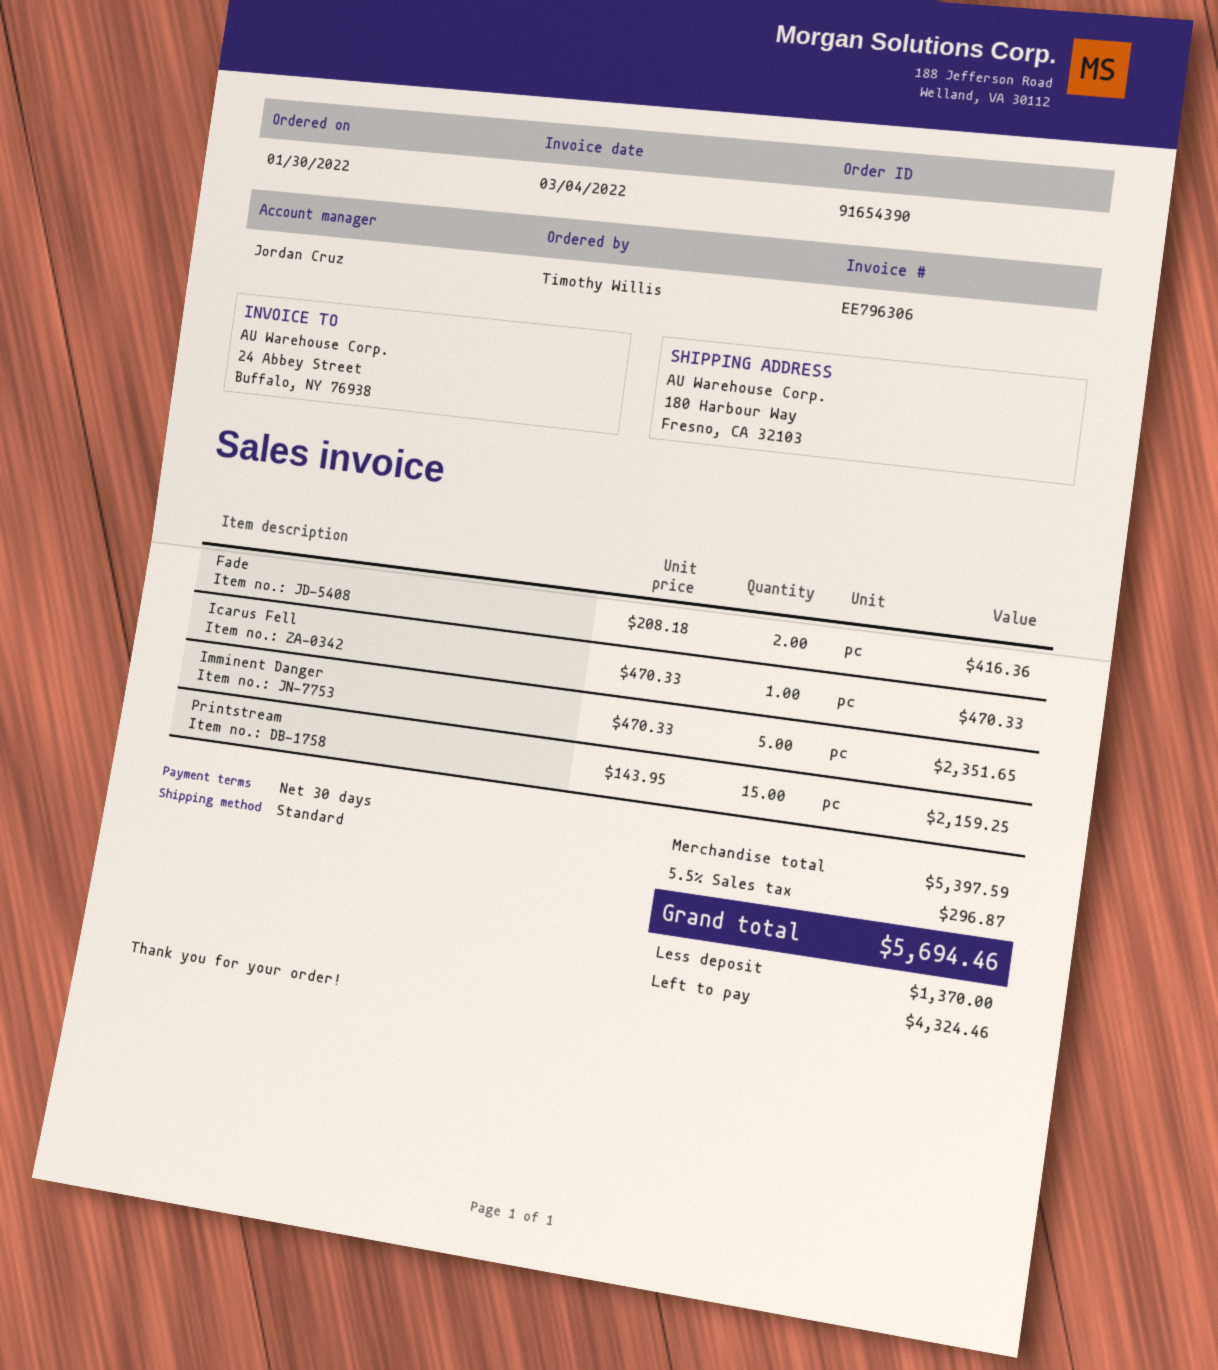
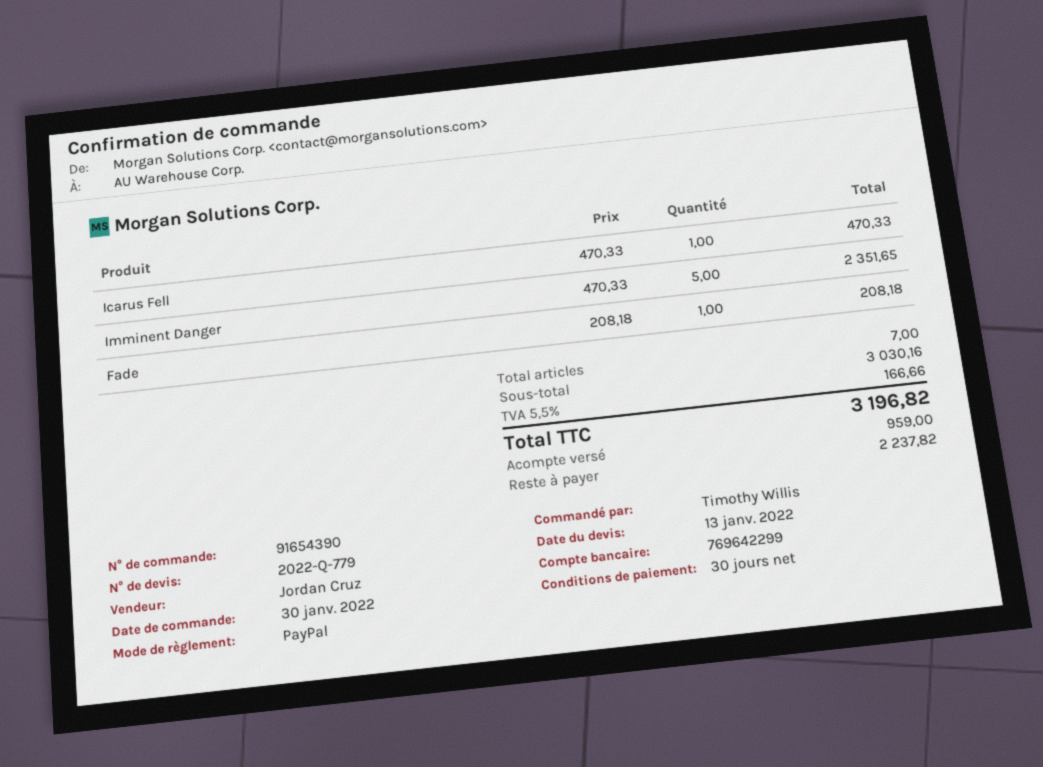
Fade: 2 x 208.18 = 416.36 -> 1 x 208.18 = 208.18
Printstream: 15 x 143.95 = 2159.25 -> none
subtotal: 5397.59 -> 3030.16
tax: 5.5% = 296.87 -> 5.5% = 166.66
total: 5694.46 -> 3196.82
deposit: 1370.00 -> 959.00
balance: 4324.46 -> 2237.82

